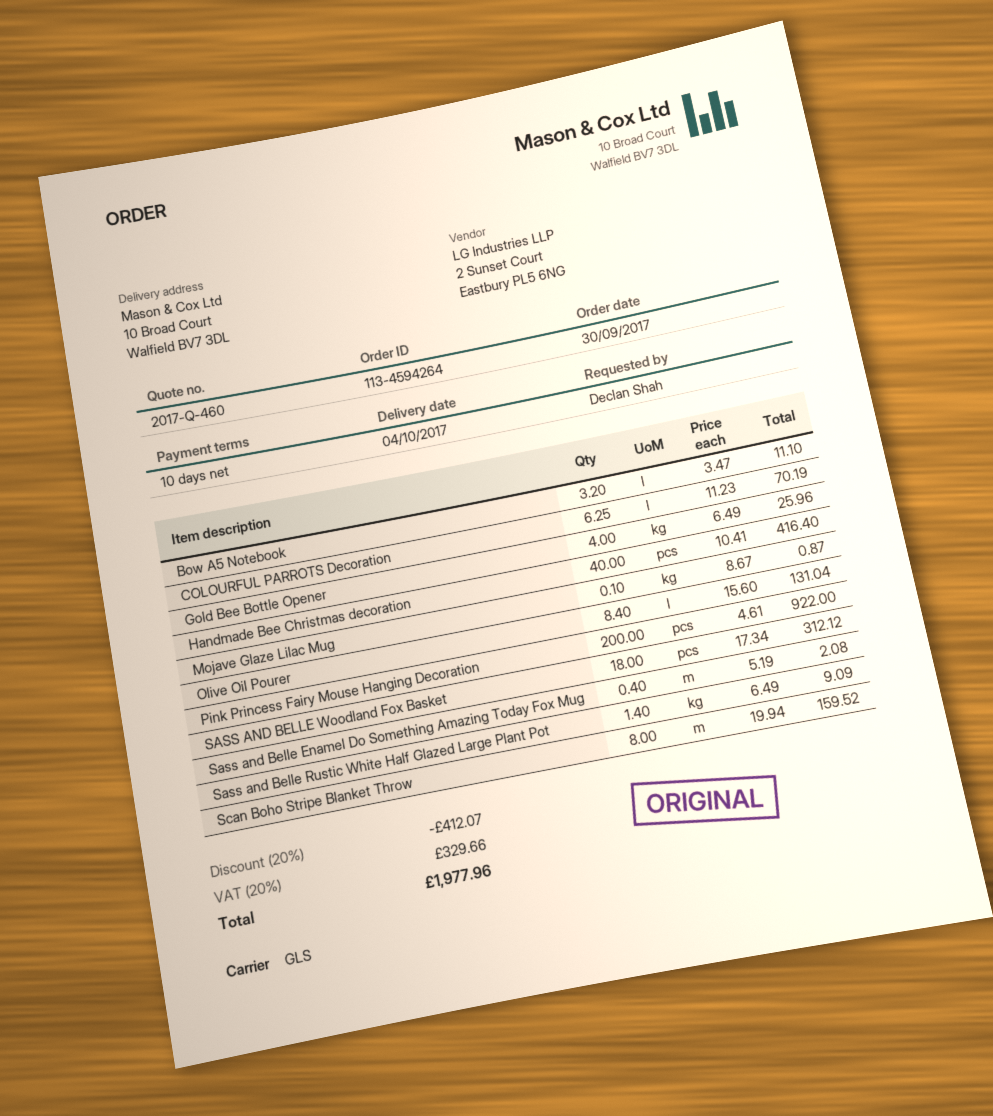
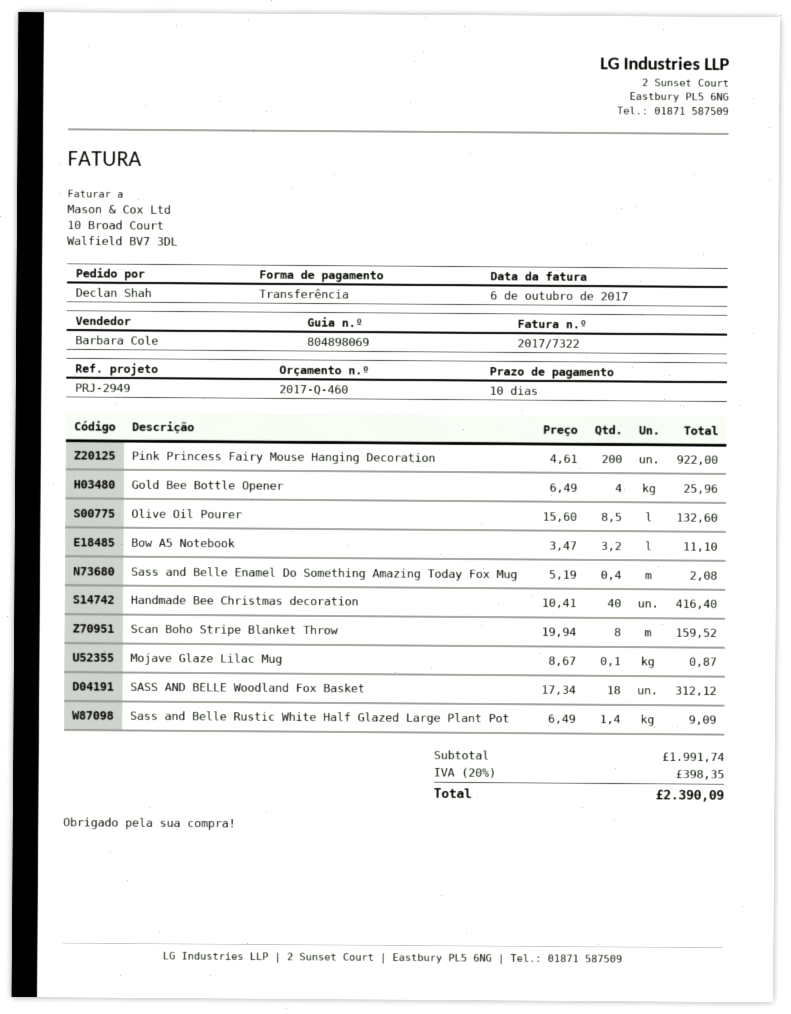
COLOURFUL PARROTS Decoration: 6.25 x 11.23 = 70.19 -> none
Olive Oil Pourer: 8.4 x 15.60 = 131.04 -> 8.5 x 15.60 = 132.60
discount: 20% = 412.07 -> none
tax: 20% = 329.66 -> 20% = 398.35
total: 1977.96 -> 2390.09

